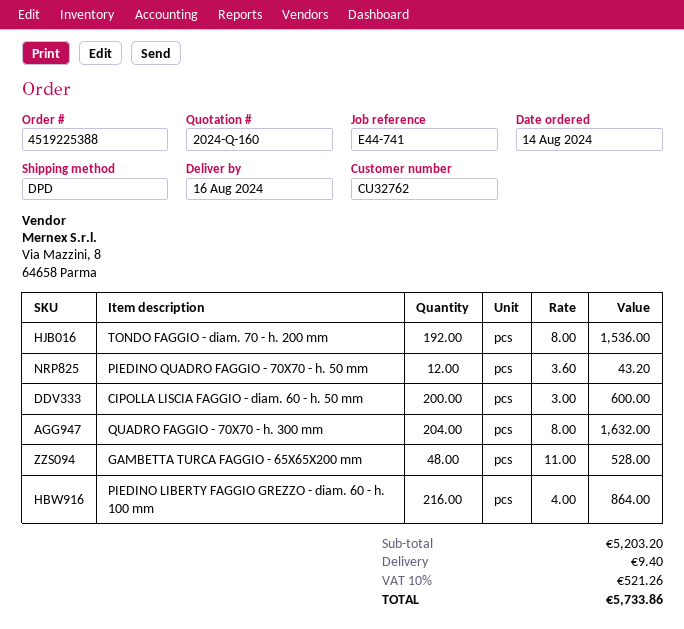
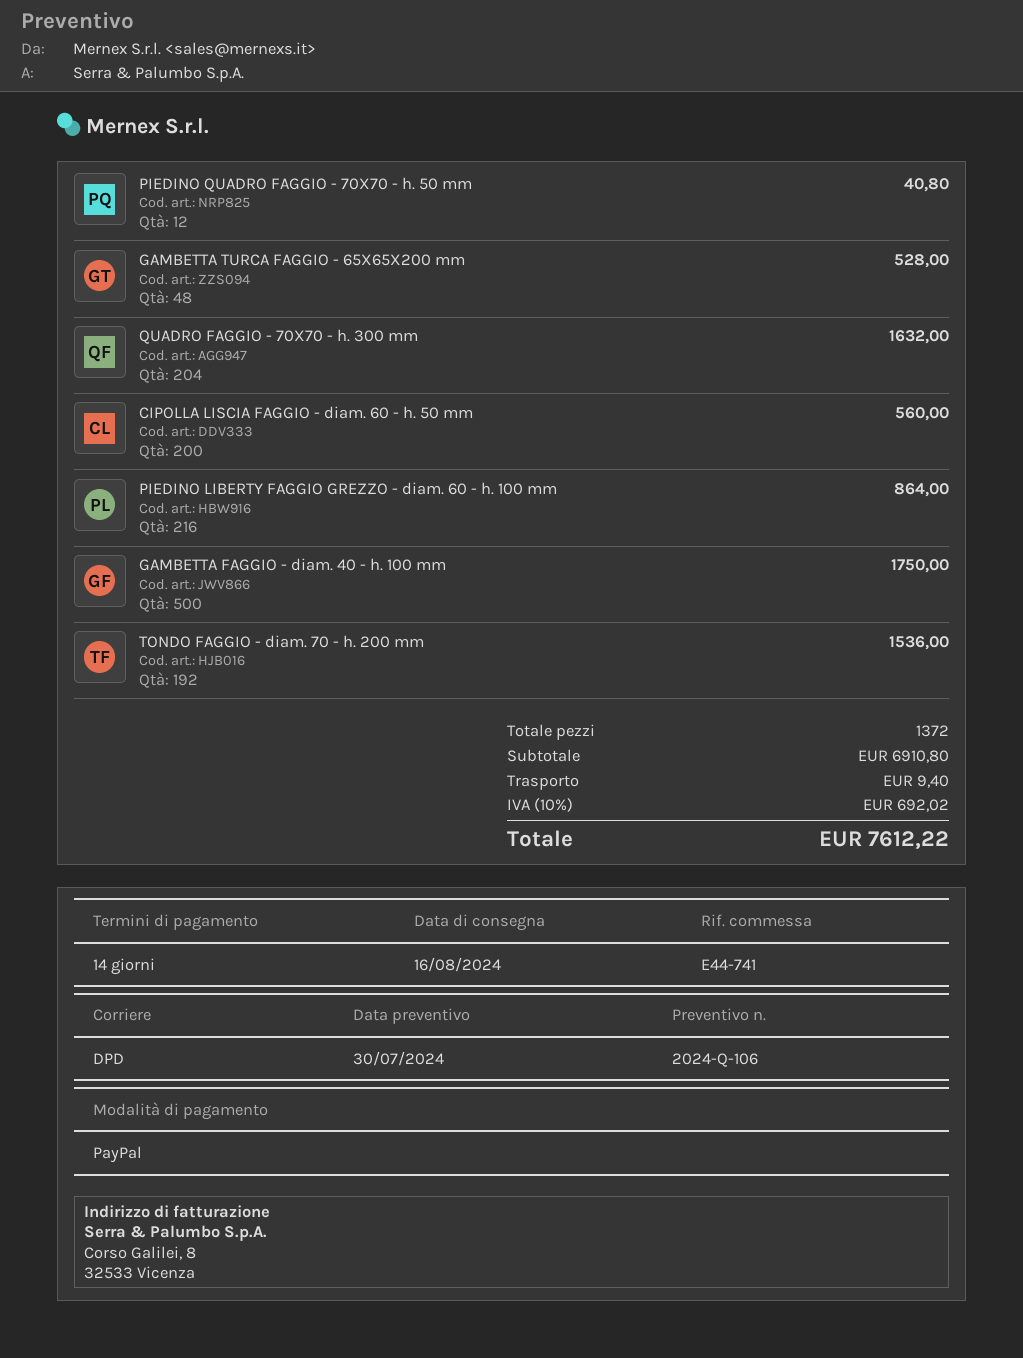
quote number: 2024-Q-160 -> 2024-Q-106
PIEDINO QUADRO FAGGIO - 70X70 - h. 50 mm: 12 for 43.20 -> 12 for 40.80
CIPOLLA LISCIA FAGGIO - diam. 60 - h. 50 mm: 200 for 600.00 -> 200 for 560.00
GAMBETTA FAGGIO - diam. 40 - h. 100 mm: none -> 500 for 1750.00
subtotal: 5203.20 -> 6910.80
tax: 10% = 521.26 -> 10% = 692.02
total: 5733.86 -> 7612.22

